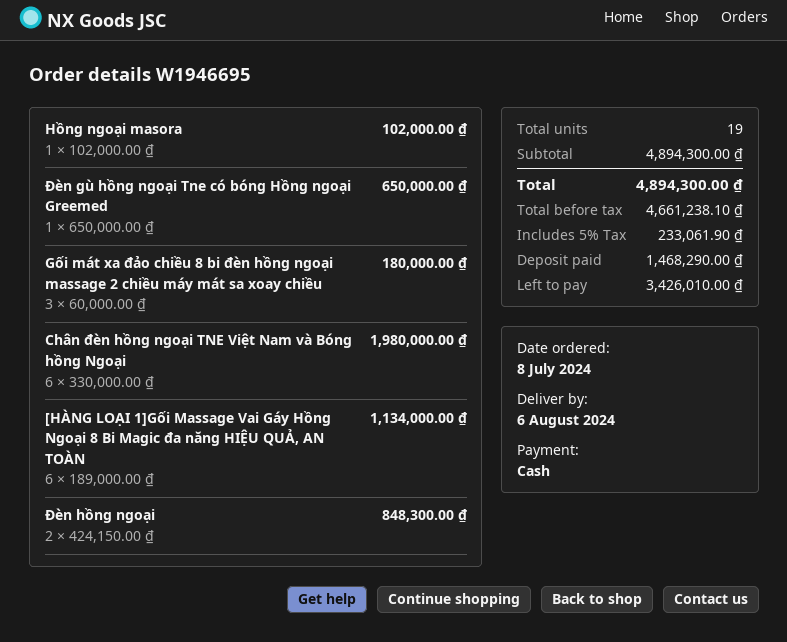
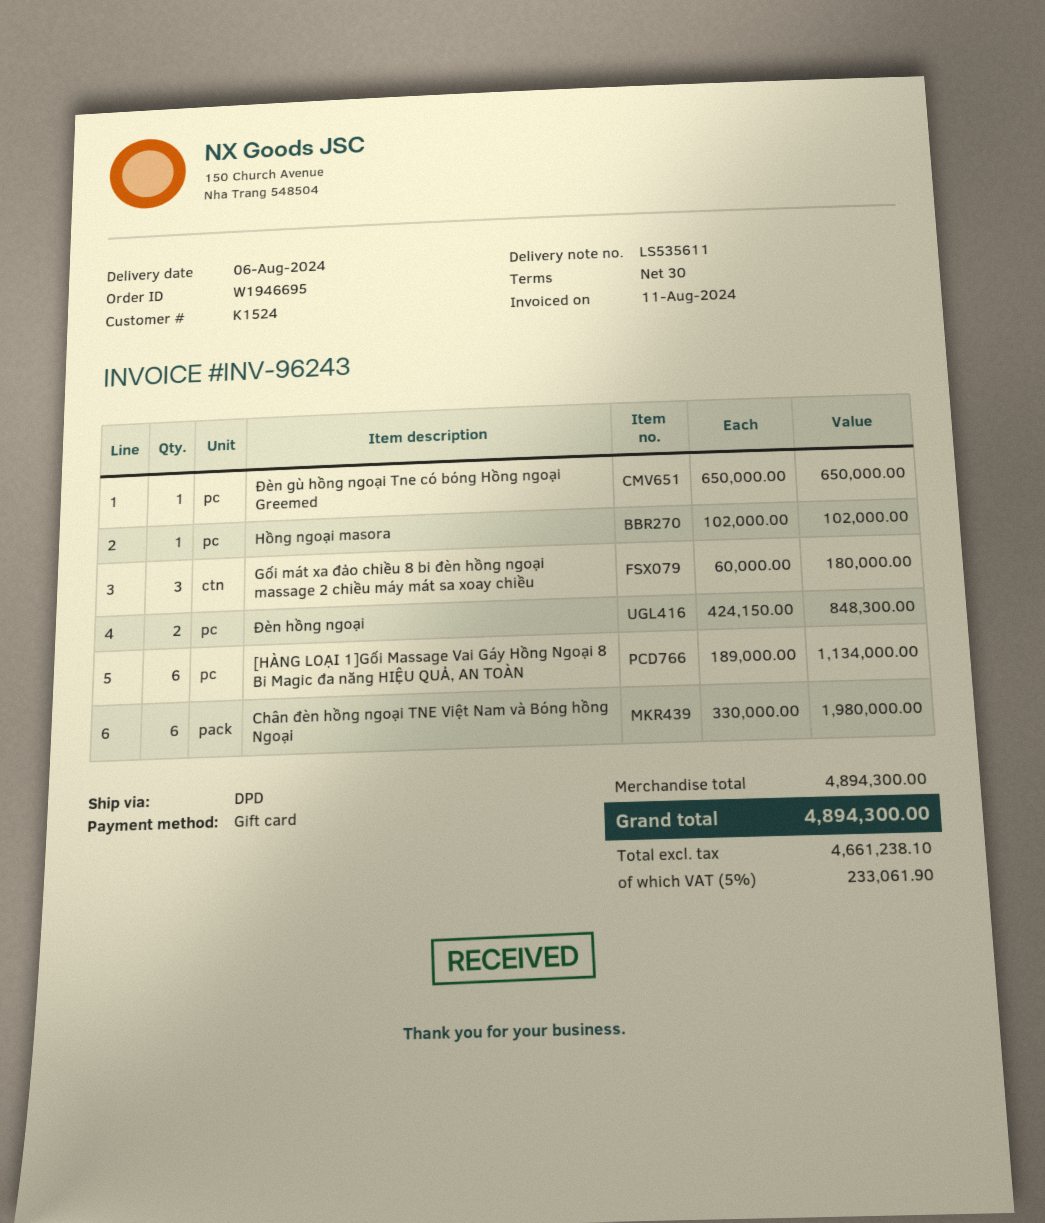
payment method: cash -> gift card

